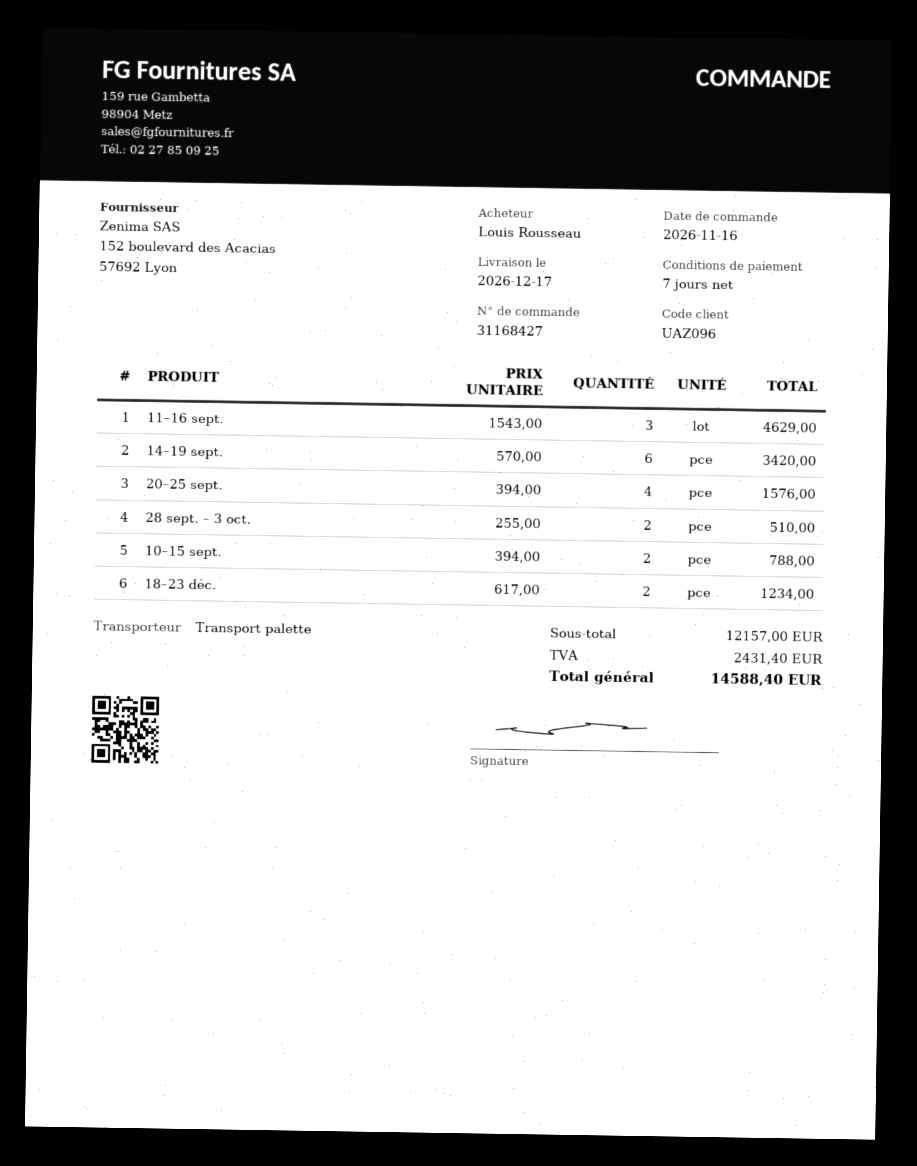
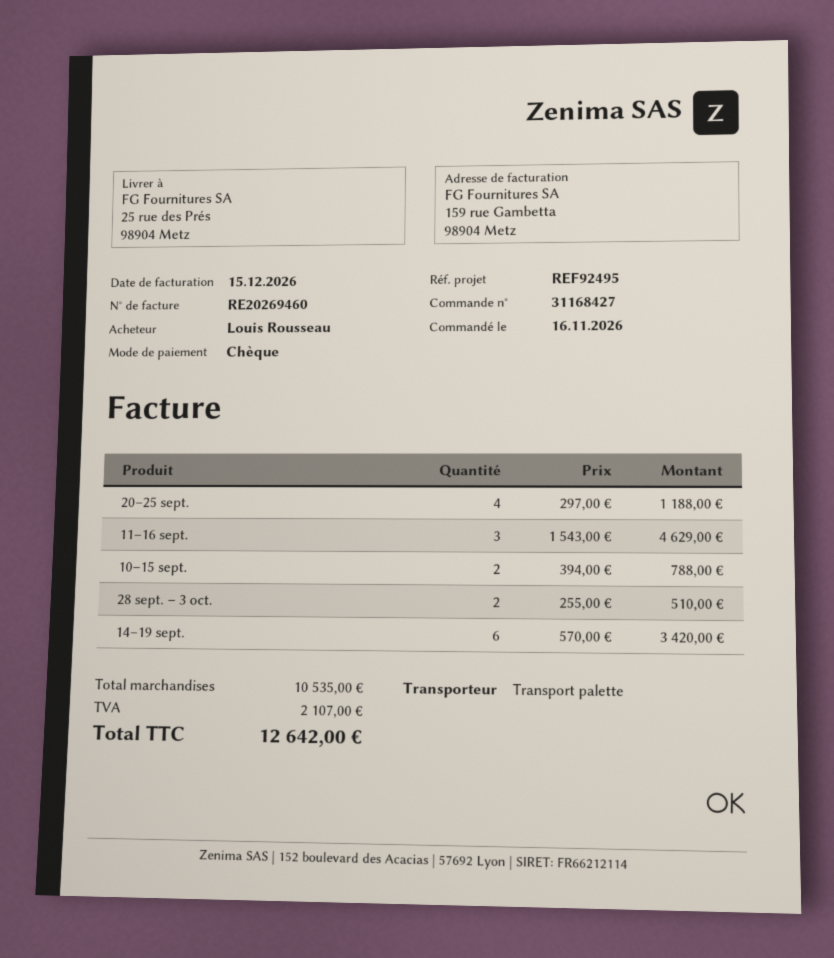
20–25 sept.: 4 x 394.00 = 1576.00 -> 4 x 297.00 = 1188.00
18–23 déc.: 2 x 617.00 = 1234.00 -> none
subtotal: 12157.00 -> 10535.00
tax: 2431.40 -> 2107.00
total: 14588.40 -> 12642.00

